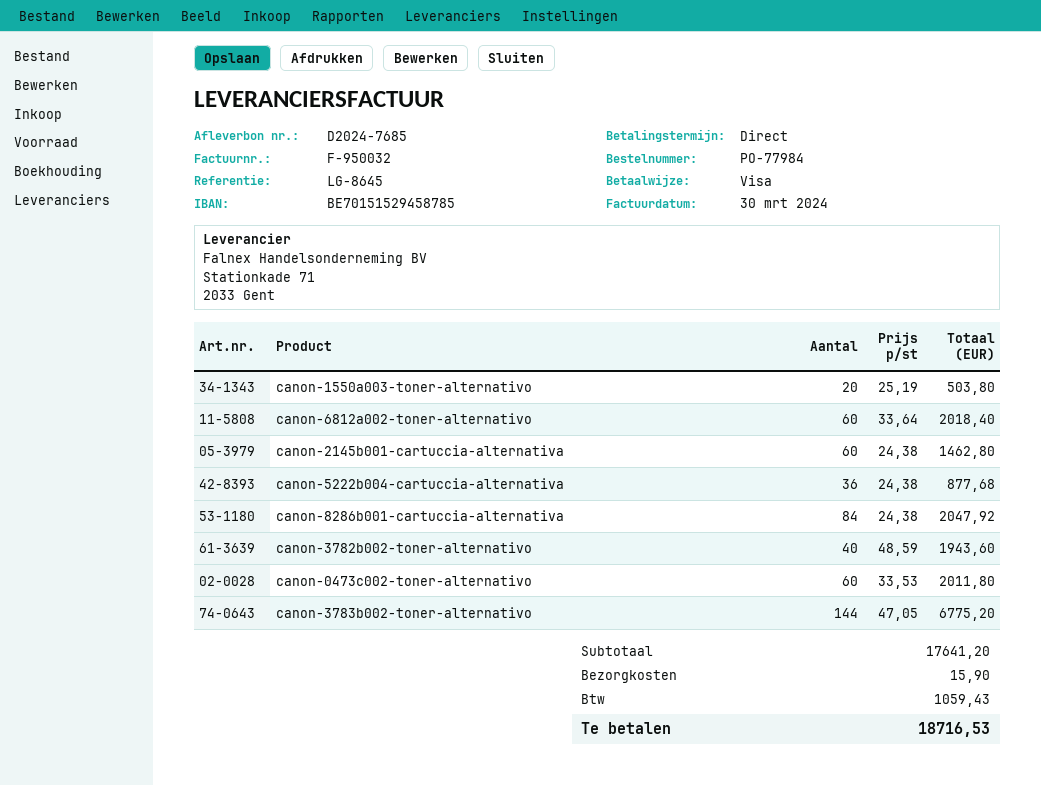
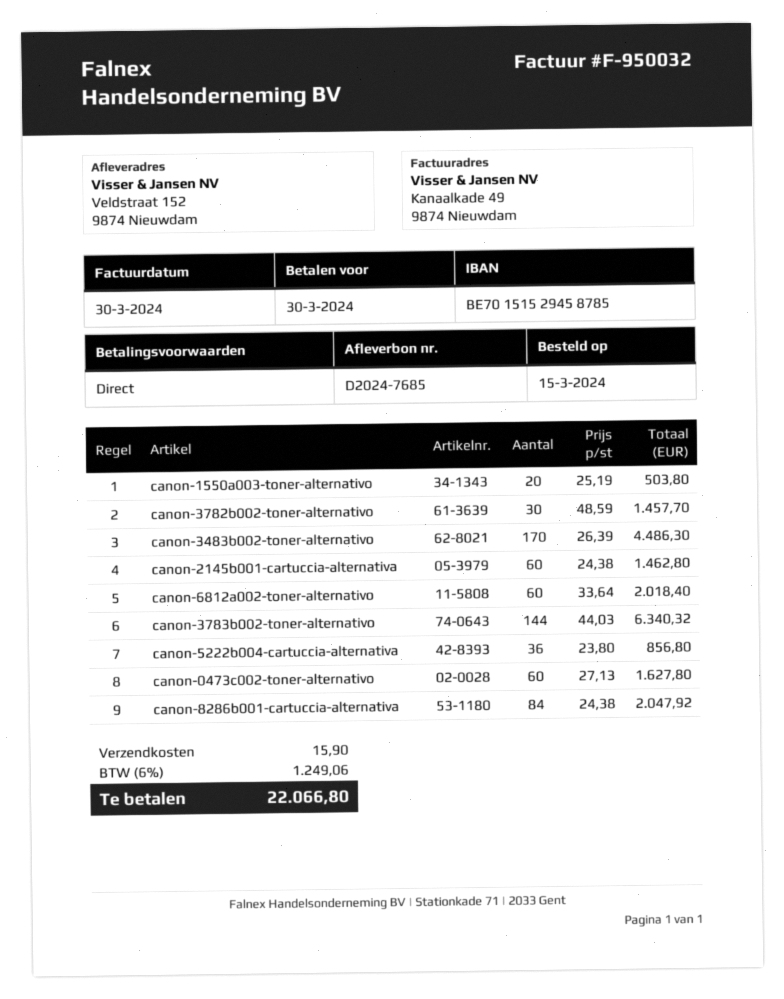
canon-5222b004-cartuccia-alternativa: 36 x 24.38 = 877.68 -> 36 x 23.80 = 856.80
canon-3782b002-toner-alternativo: 40 x 48.59 = 1943.60 -> 30 x 48.59 = 1457.70
canon-0473c002-toner-alternativo: 60 x 33.53 = 2011.80 -> 60 x 27.13 = 1627.80
canon-3783b002-toner-alternativo: 144 x 47.05 = 6775.20 -> 144 x 44.03 = 6340.32
canon-3483b002-toner-alternativo: none -> 170 x 26.39 = 4486.30
tax: 1059.43 -> 1249.06
total: 18716.53 -> 22066.80

